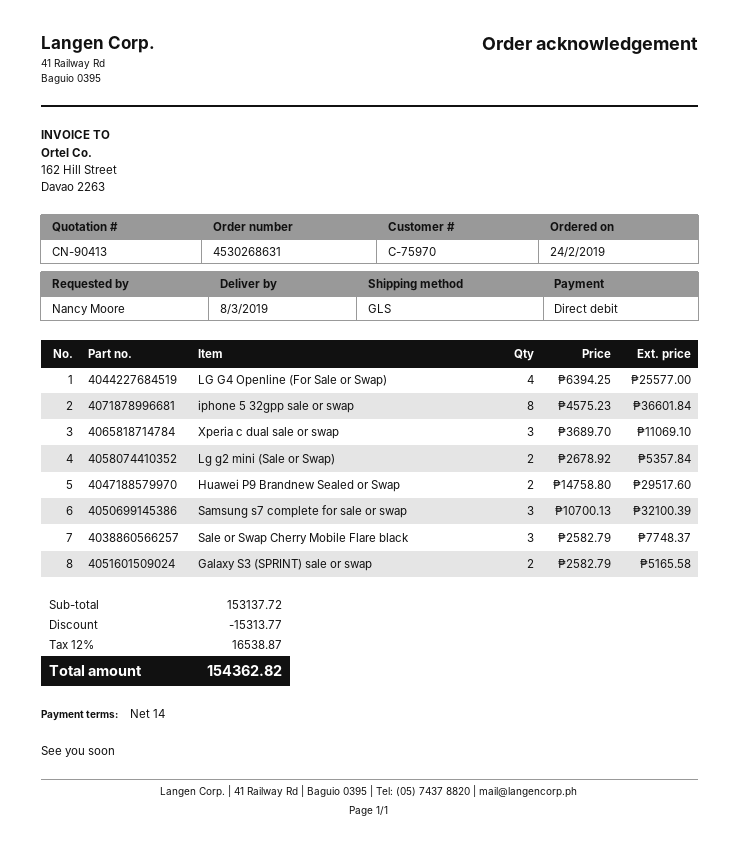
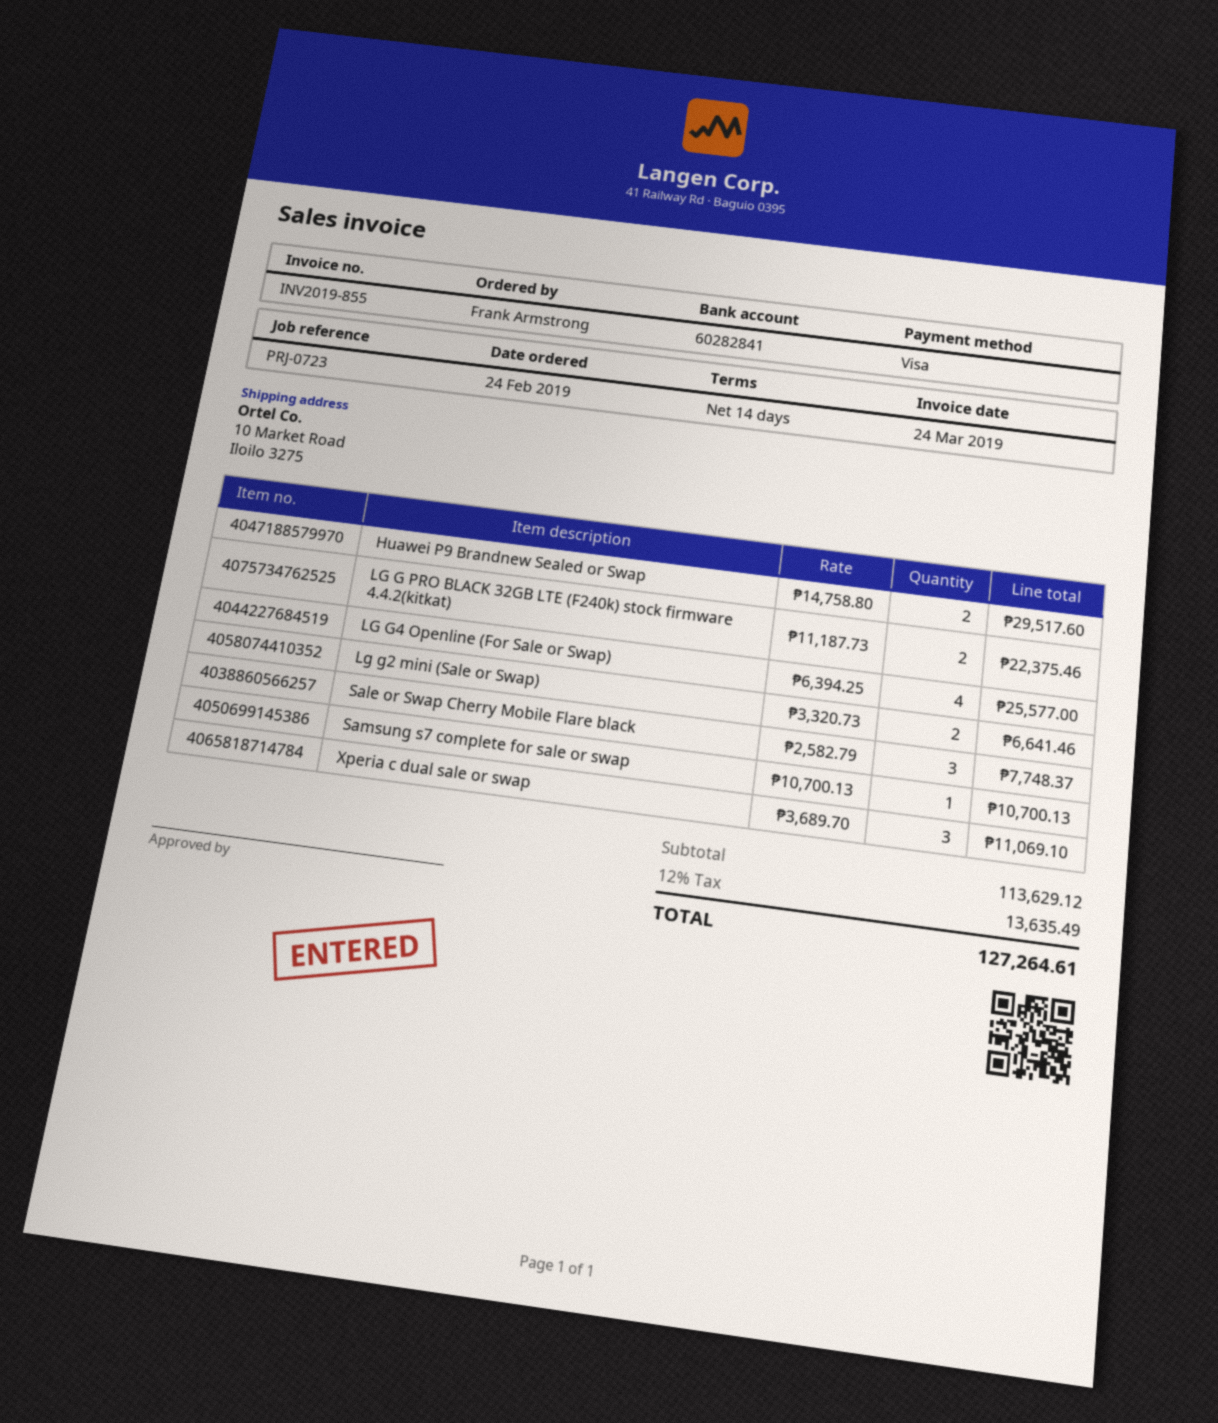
ordered by: Nancy Moore -> Frank Armstrong
payment method: direct debit -> Visa
iphone 5 32gpp sale or swap: 8 x 4575.23 = 36601.84 -> none
Lg g2 mini (Sale or Swap): 2 x 2678.92 = 5357.84 -> 2 x 3320.73 = 6641.46
Samsung s7 complete for sale or swap: 3 x 10700.13 = 32100.39 -> 1 x 10700.13 = 10700.13
Galaxy S3 (SPRINT) sale or swap: 2 x 2582.79 = 5165.58 -> none
LG G PRO BLACK 32GB LTE (F240k) stock firmware 4.4.2(kitkat): none -> 2 x 11187.73 = 22375.46
subtotal: 153137.72 -> 113629.12
discount: 15313.77 -> none
tax: 12% = 16538.87 -> 12% = 13635.49
total: 154362.82 -> 127264.61

